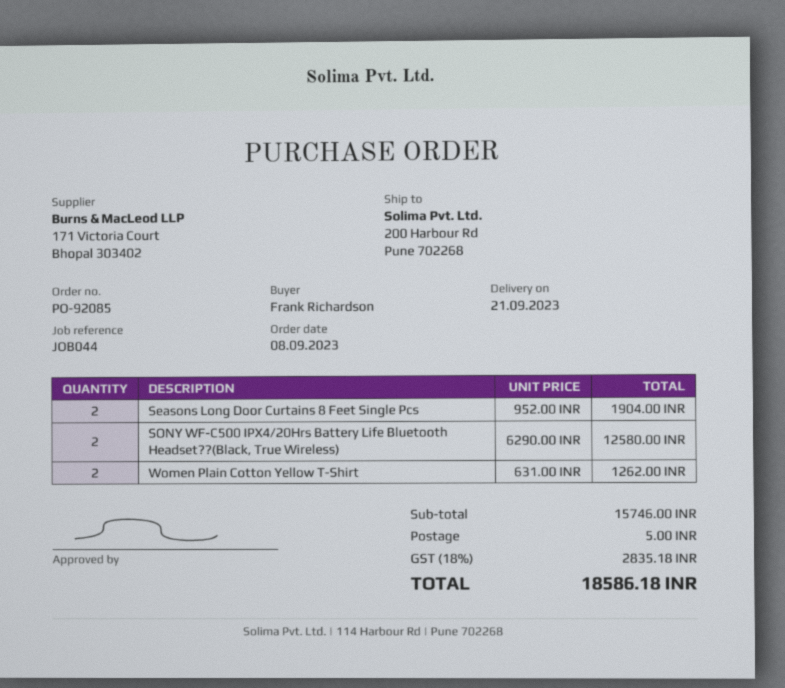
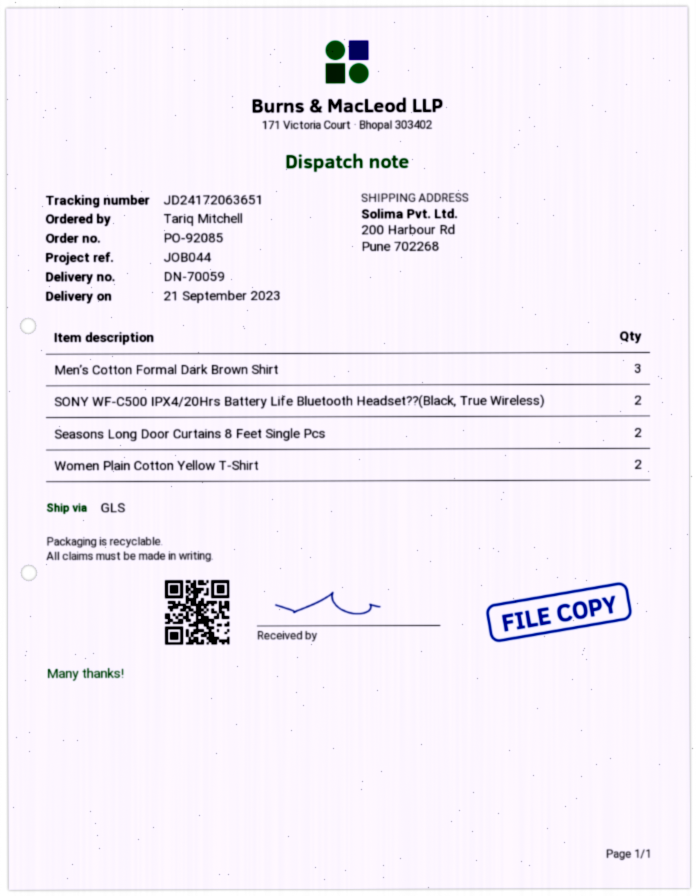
ordered by: Frank Richardson -> Tariq Mitchell
Men’s Cotton Formal Dark Brown Shirt: none -> 3

